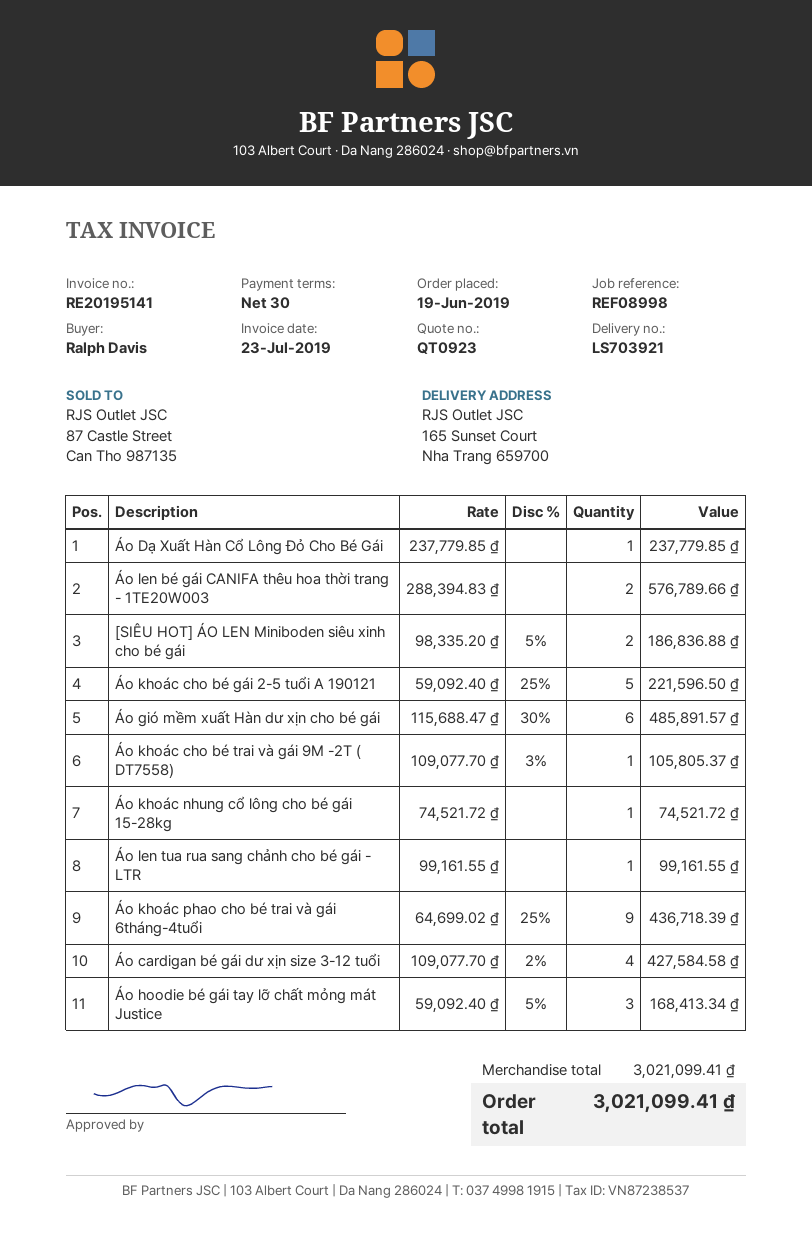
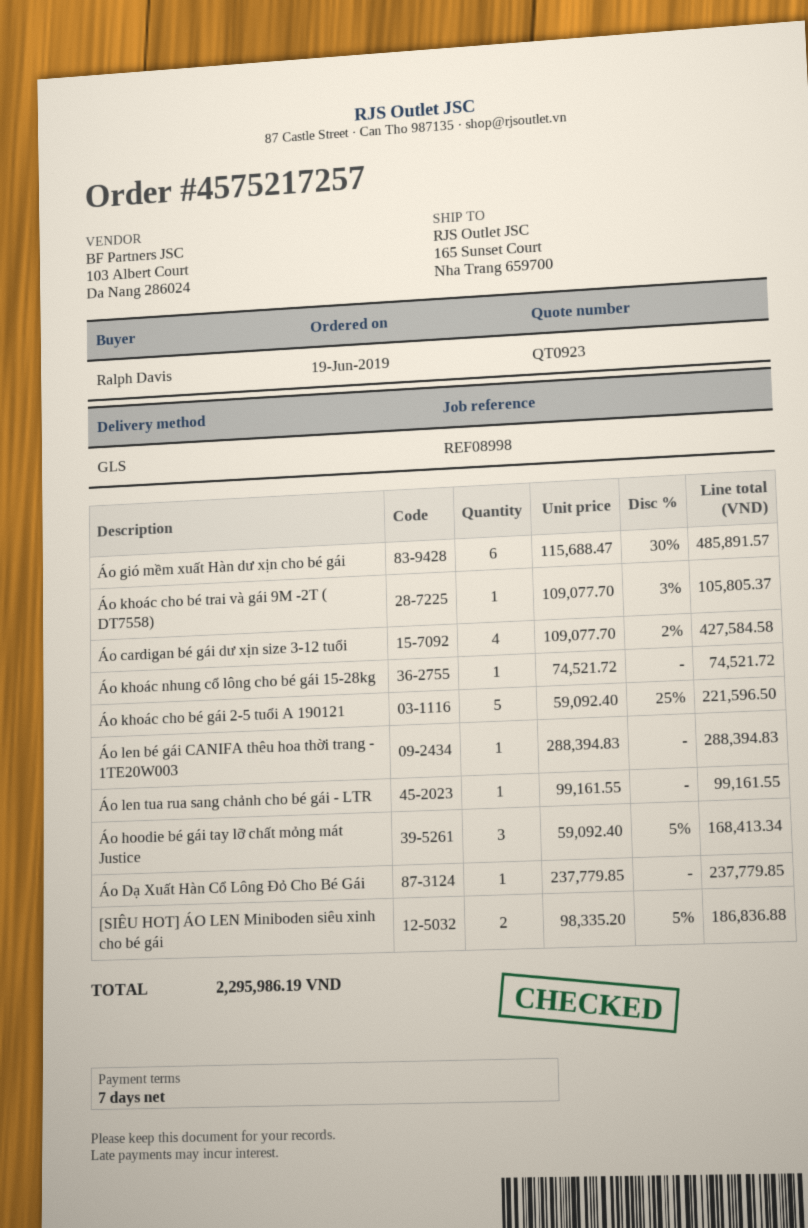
payment terms: 30 days -> 7 days
Áo len bé gái CANIFA thêu hoa thời trang - 1TE20W003: 2 x 288394.83 = 576789.66 -> 1 x 288394.83 = 288394.83
Áo khoác phao cho bé trai và gái 6tháng-4tuổi: 9 x 64699.02 - 25% = 436718.39 -> none
total: 3021099.41 -> 2295986.19

